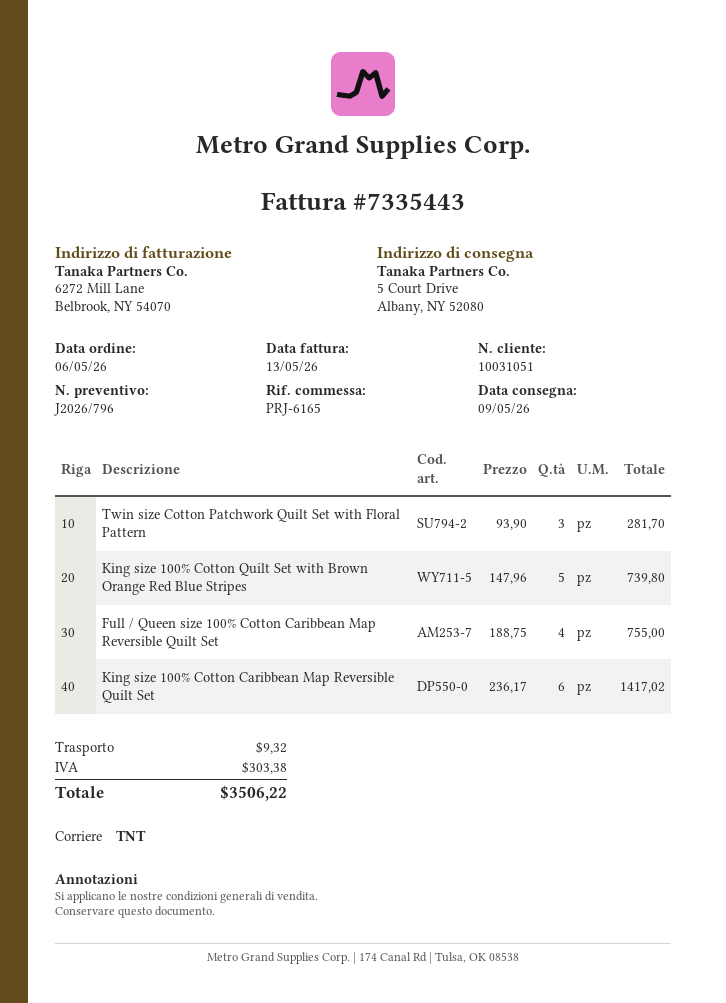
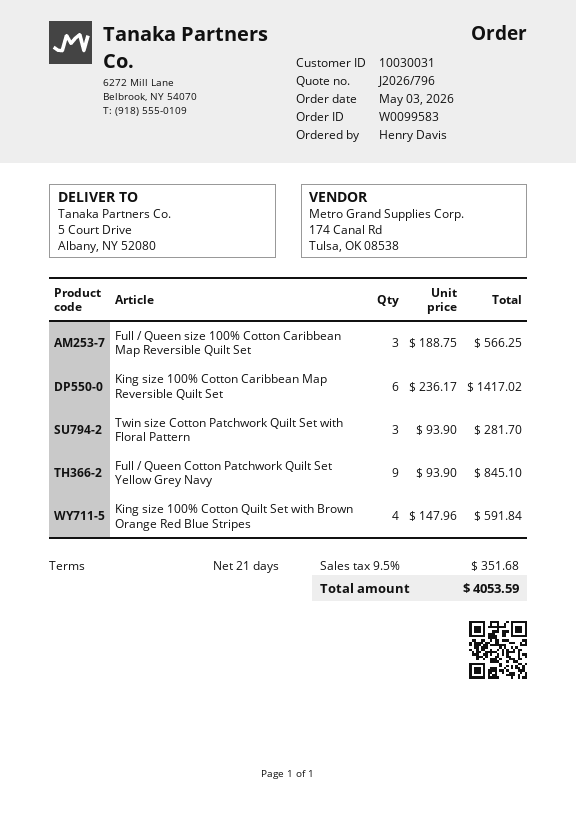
order date: 2026-05-06 -> 2026-05-03
customer number: 10031051 -> 10030031
King size 100% Cotton Quilt Set with Brown Orange Red Blue Stripes: 5 x 147.96 = 739.80 -> 4 x 147.96 = 591.84
Full / Queen size 100% Cotton Caribbean Map Reversible Quilt Set: 4 x 188.75 = 755.00 -> 3 x 188.75 = 566.25
Full / Queen Cotton Patchwork Quilt Set Yellow Grey Navy: none -> 9 x 93.90 = 845.10
shipping: 9.32 -> none
tax: 303.38 -> 351.68
total: 3506.22 -> 4053.59

